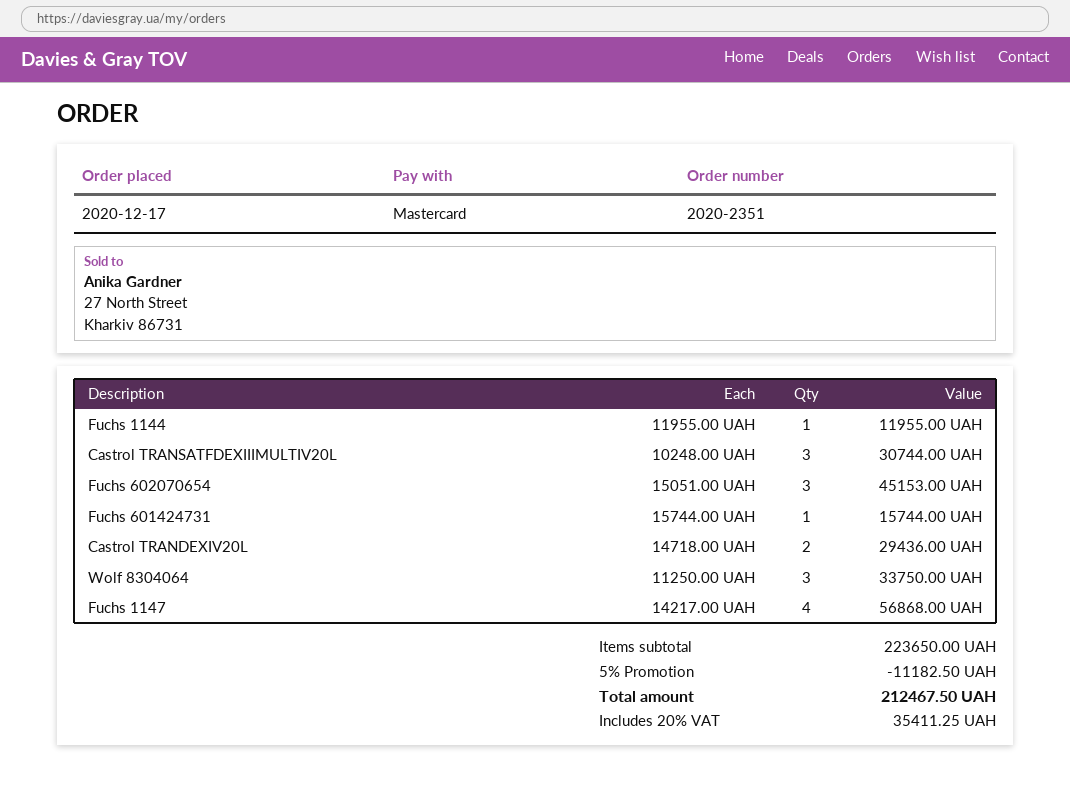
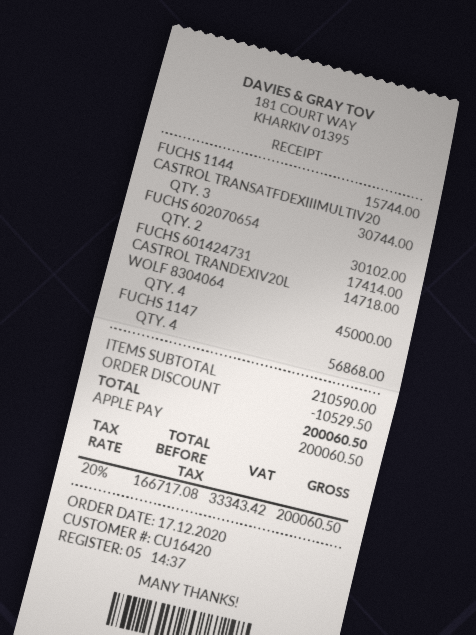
payment method: Mastercard -> Apple Pay
Fuchs 1144: 1 for 11955.00 -> 1 for 15744.00
Fuchs 602070654: 3 for 45153.00 -> 2 for 30102.00
Fuchs 601424731: 1 for 15744.00 -> 1 for 17414.00
Castrol TRANDEXIV20L: 2 for 29436.00 -> 1 for 14718.00
Wolf 8304064: 3 for 33750.00 -> 4 for 45000.00
subtotal: 223650.00 -> 210590.00
discount: 11182.50 -> 10529.50
tax: 20% = 35411.25 -> 20% = 33343.42
total: 212467.50 -> 200060.50

